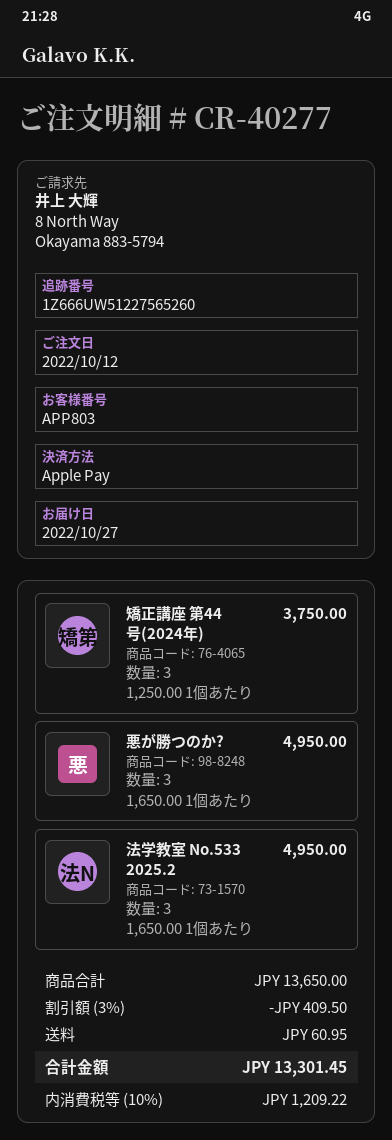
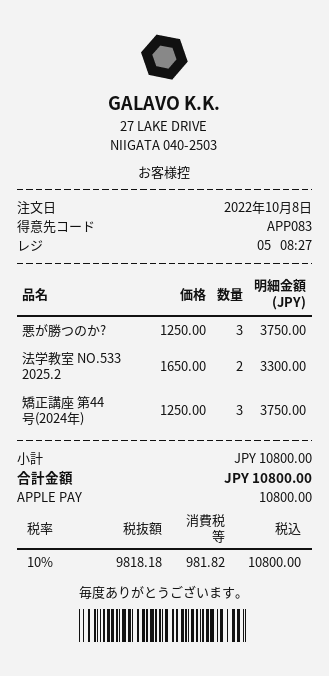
order date: 2022-10-12 -> 2022-10-08
customer number: APP803 -> APP083
悪が勝つのか?: 3 x 1650.00 = 4950.00 -> 3 x 1250.00 = 3750.00
法学教室 No.533 2025.2: 3 x 1650.00 = 4950.00 -> 2 x 1650.00 = 3300.00
subtotal: 13650.00 -> 10800.00
discount: 3% = 409.50 -> none
shipping: 60.95 -> none
tax: 10% = 1209.22 -> 10% = 981.82
total: 13301.45 -> 10800.00

